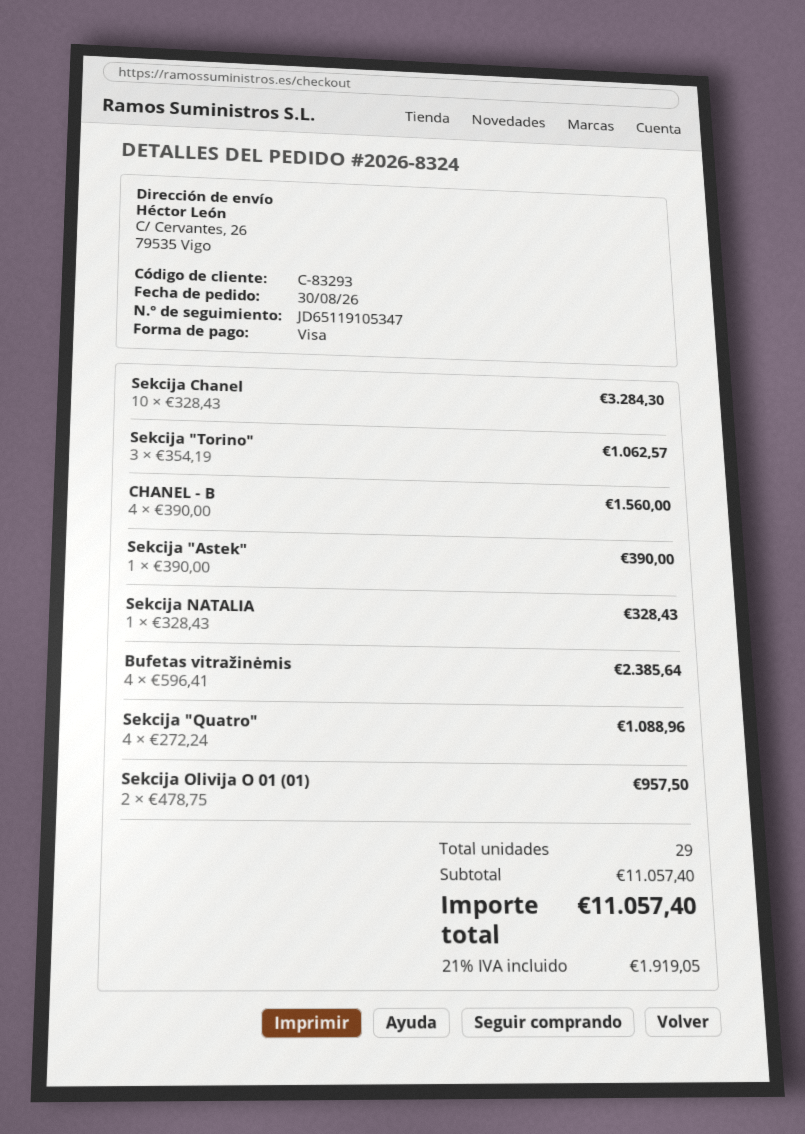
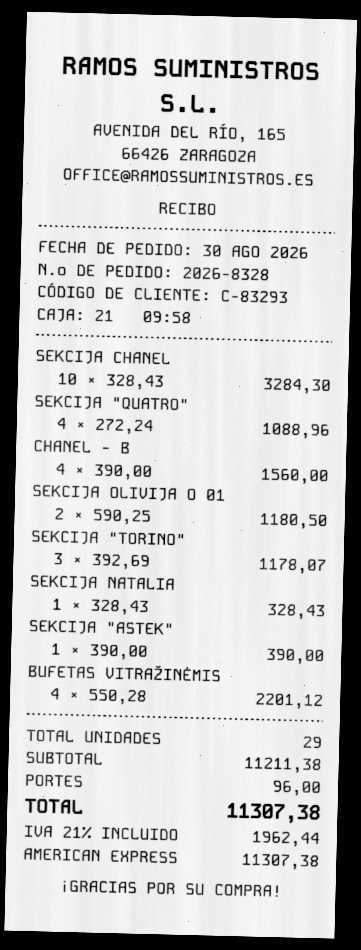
order number: 2026-8324 -> 2026-8328
payment method: Visa -> American Express
Sekcija "Torino": 3 x 354.19 = 1062.57 -> 3 x 392.69 = 1178.07
Bufetas vitražinėmis: 4 x 596.41 = 2385.64 -> 4 x 550.28 = 2201.12
Sekcija Olivija O 01 (01): 2 x 478.75 = 957.50 -> 2 x 590.25 = 1180.50
subtotal: 11057.40 -> 11211.38
shipping: none -> 96.00
tax: 21% = 1919.05 -> 21% = 1962.44
total: 11057.40 -> 11307.38

